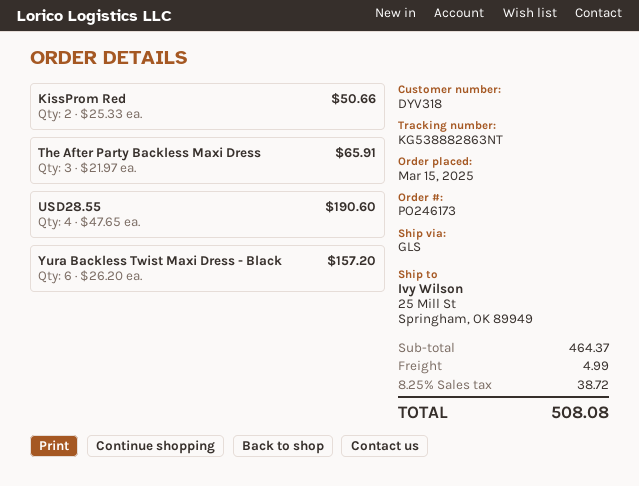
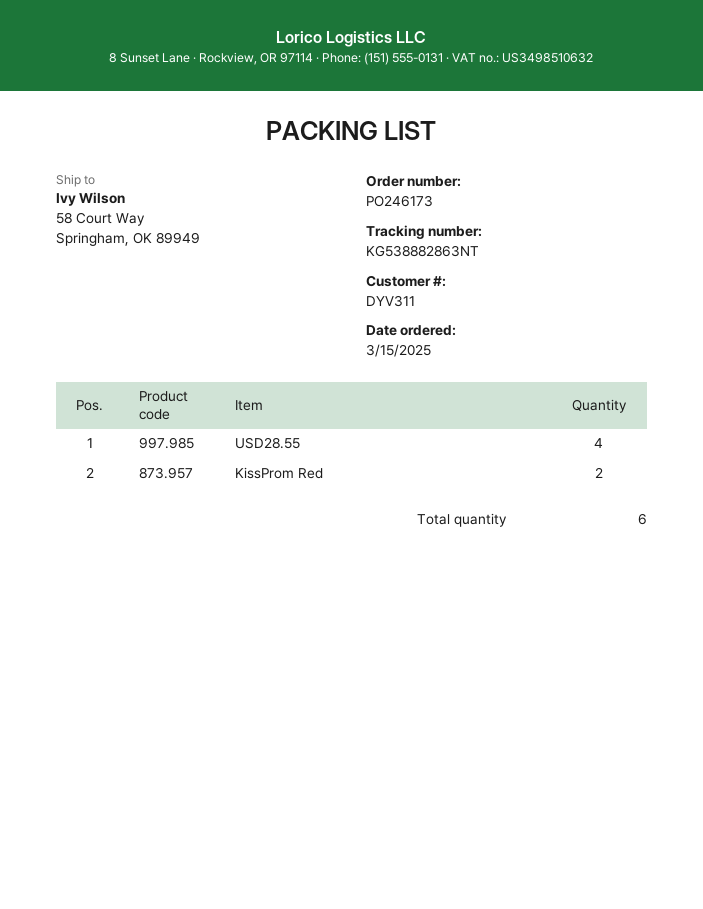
customer number: DYV318 -> DYV311
ship to: 25 Mill St, Springham, OK 89949 -> 58 Court Way, Springham, OK 89949
The After Party Backless Maxi Dress: 3 -> none
Yura Backless Twist Maxi Dress - Black: 6 -> none

